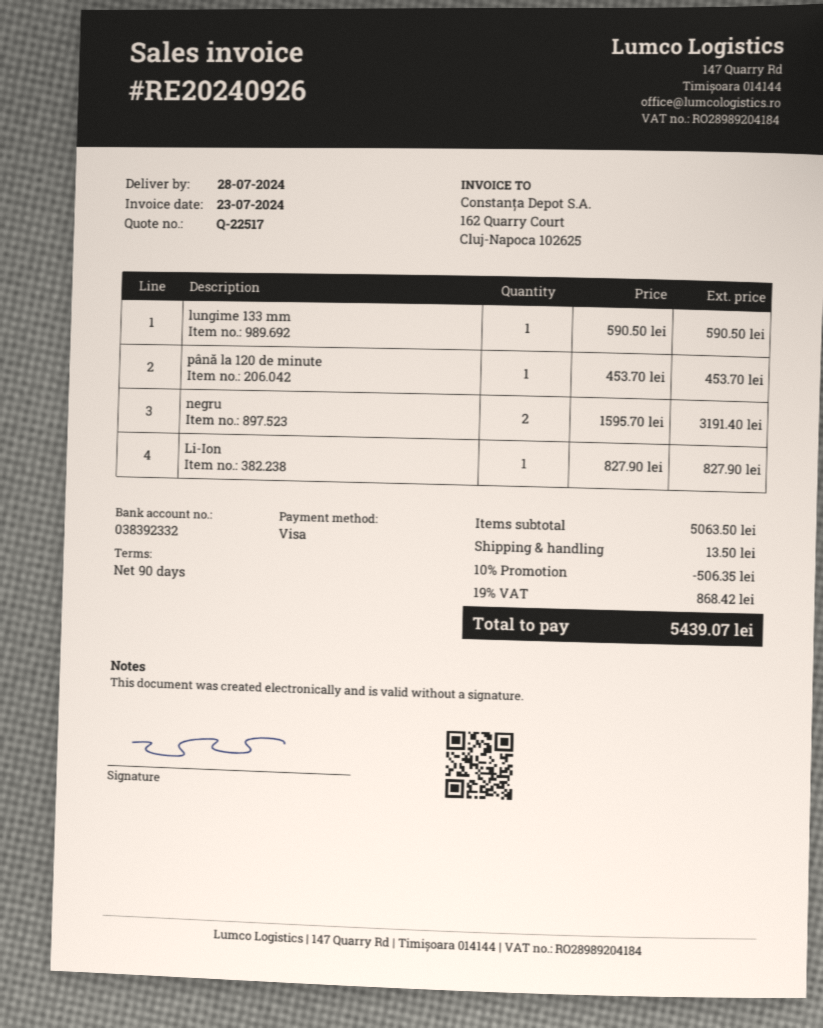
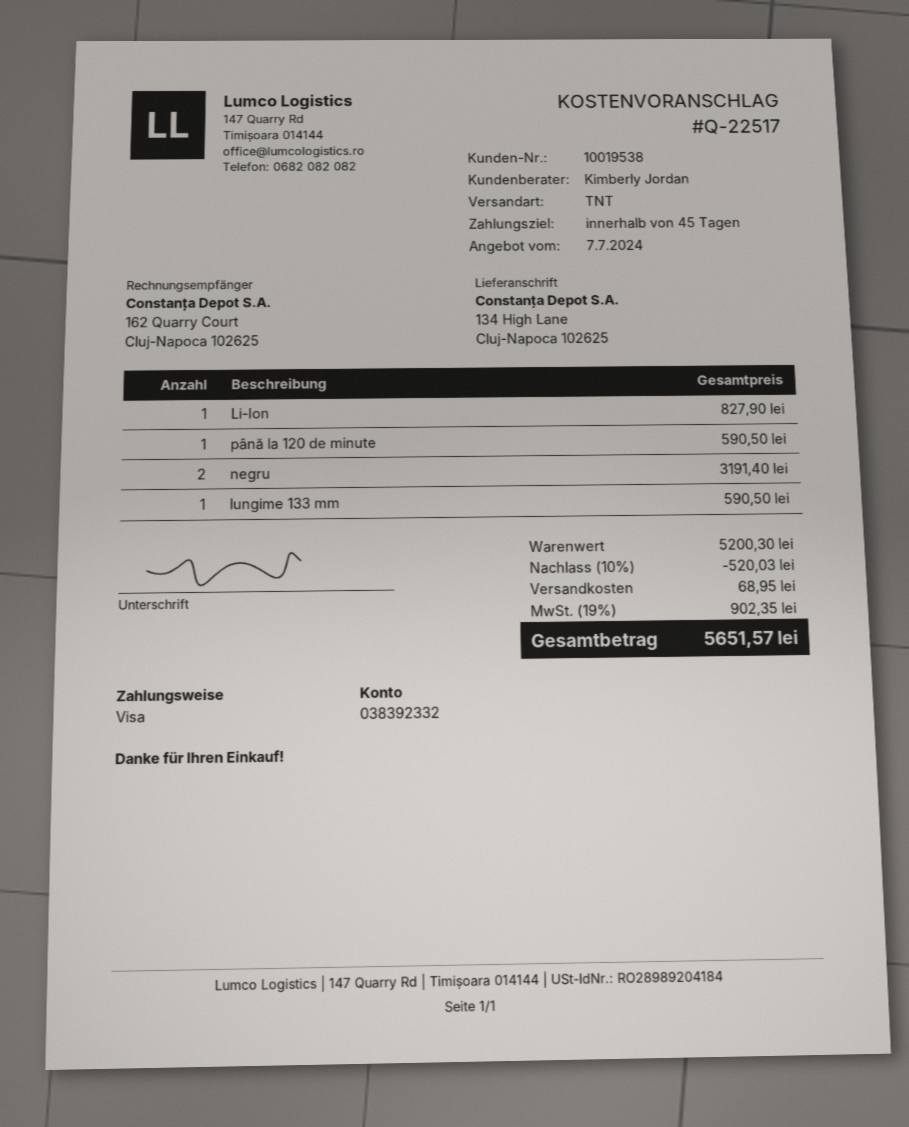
payment terms: 90 days -> 45 days
până la 120 de minute: 1 for 453.70 -> 1 for 590.50
subtotal: 5063.50 -> 5200.30
discount: 10% = 506.35 -> 10% = 520.03
shipping: 13.50 -> 68.95
tax: 19% = 868.42 -> 19% = 902.35
total: 5439.07 -> 5651.57

